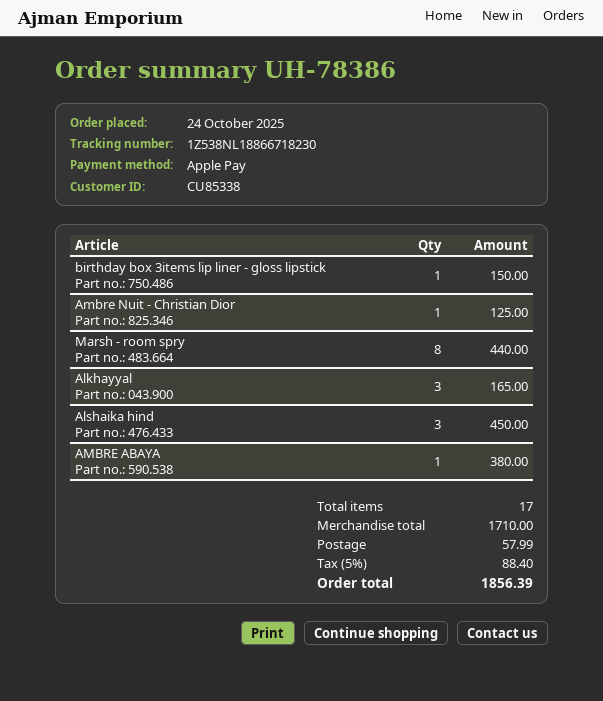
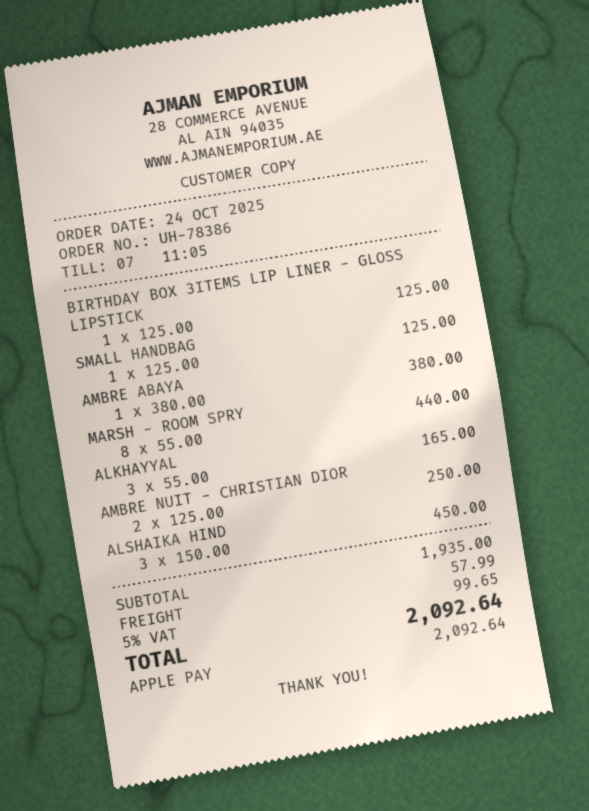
birthday box 3items lip liner - gloss lipstick: 1 for 150.00 -> 1 for 125.00
Ambre Nuit - Christian Dior: 1 for 125.00 -> 2 for 250.00
SMALL HANDBAG: none -> 1 for 125.00
subtotal: 1710.00 -> 1935.00
tax: 5% = 88.40 -> 5% = 99.65
total: 1856.39 -> 2092.64

